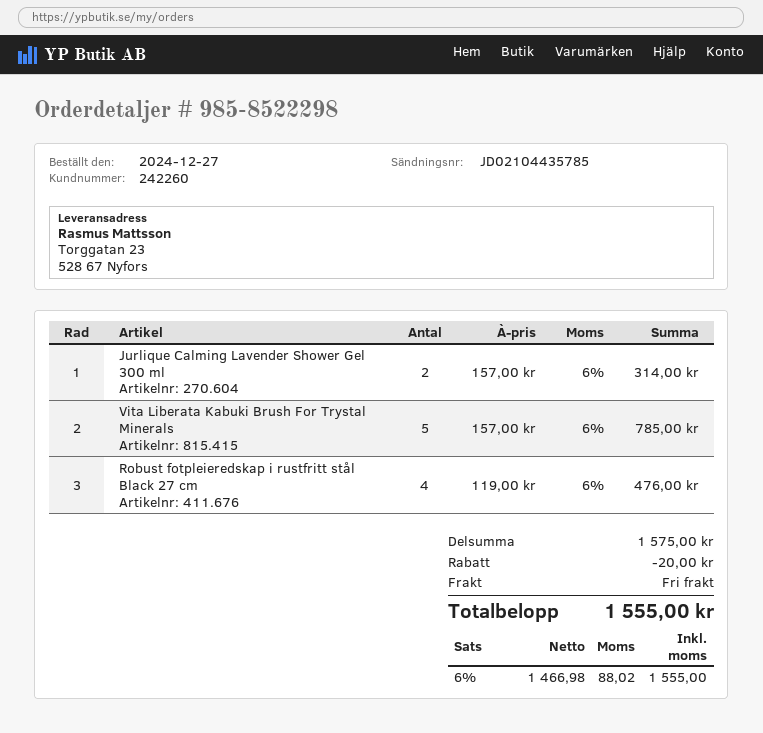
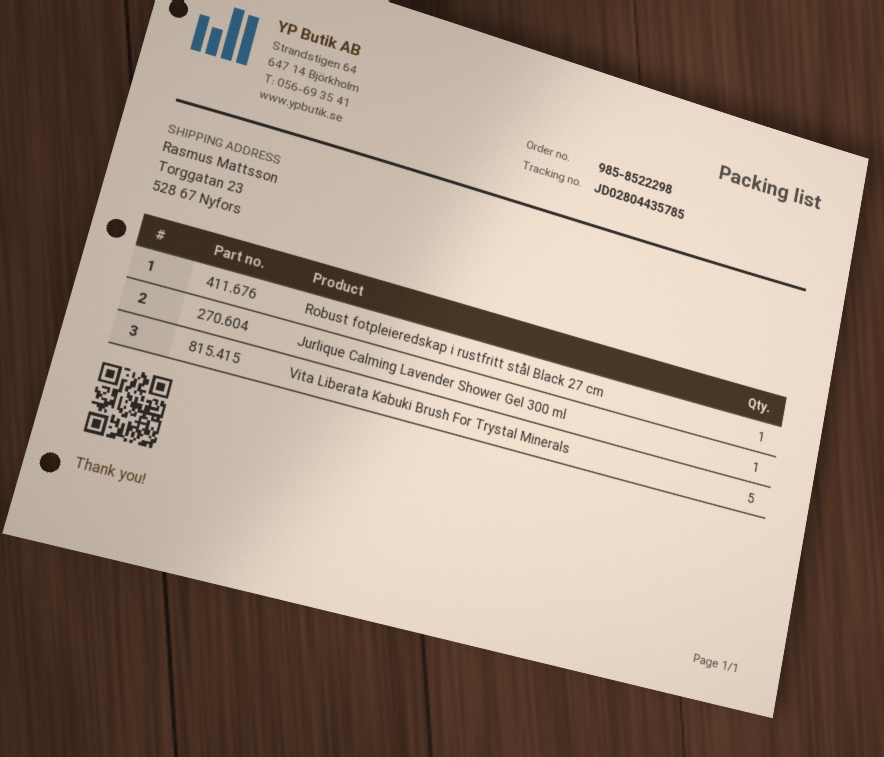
tracking number: JD02104435785 -> JD02804435785
Jurlique Calming Lavender Shower Gel 300 ml: 2 -> 1
Robust fotpleieredskap i rustfritt stål Black 27 cm: 4 -> 1

